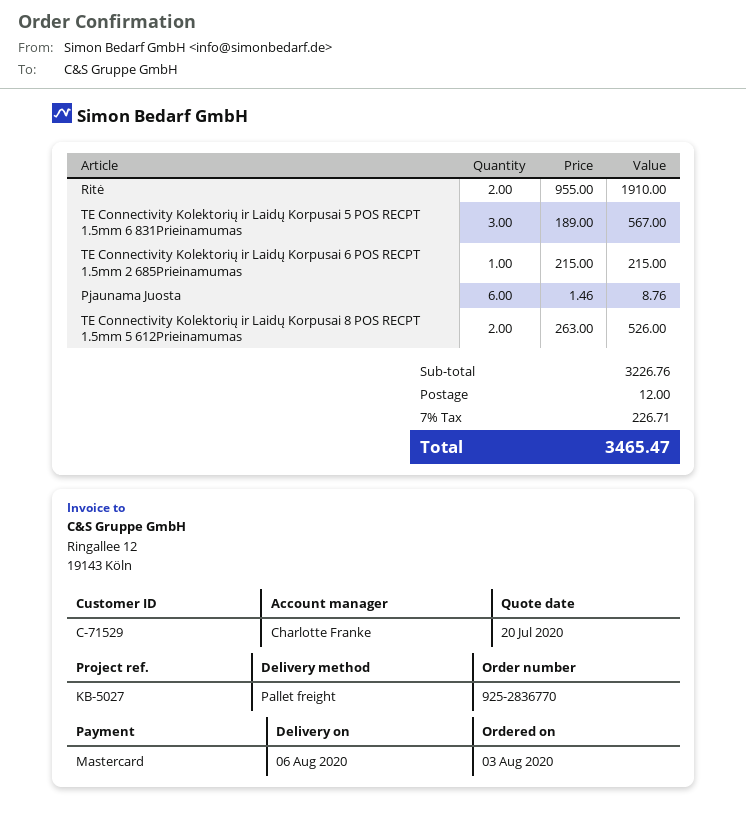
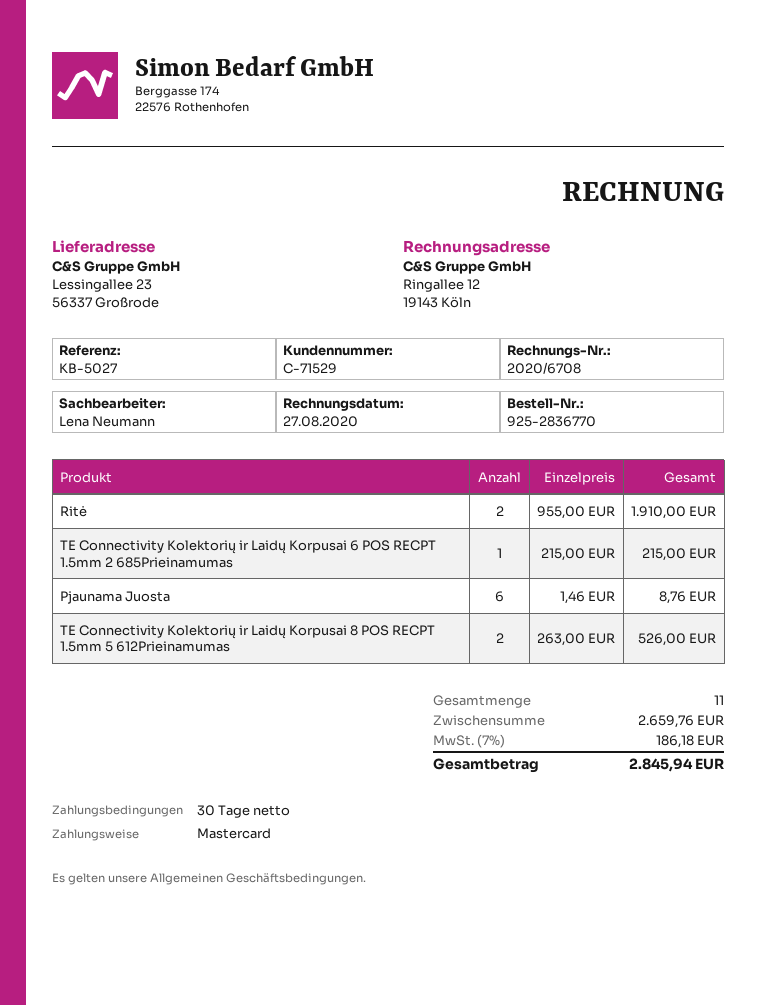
sales rep: Charlotte Franke -> Lena Neumann
TE Connectivity Kolektorių ir Laidų Korpusai 5 POS RECPT 1.5mm 6 831Prieinamumas: 3 x 189.00 = 567.00 -> none
subtotal: 3226.76 -> 2659.76
shipping: 12.00 -> none
tax: 7% = 226.71 -> 7% = 186.18
total: 3465.47 -> 2845.94

